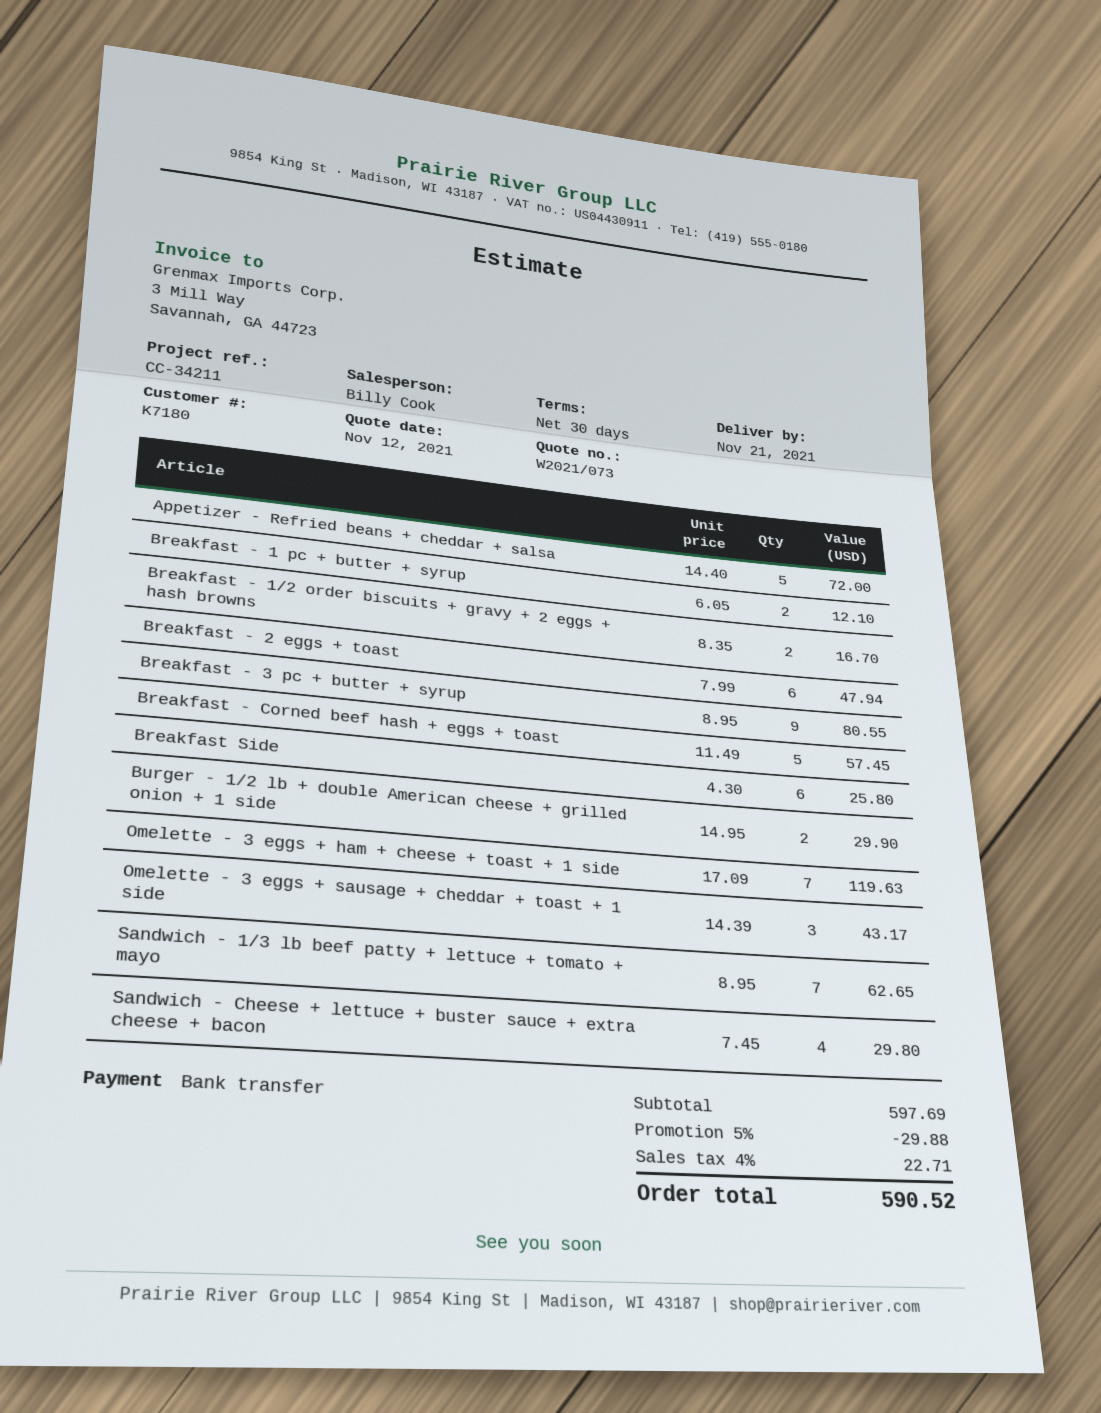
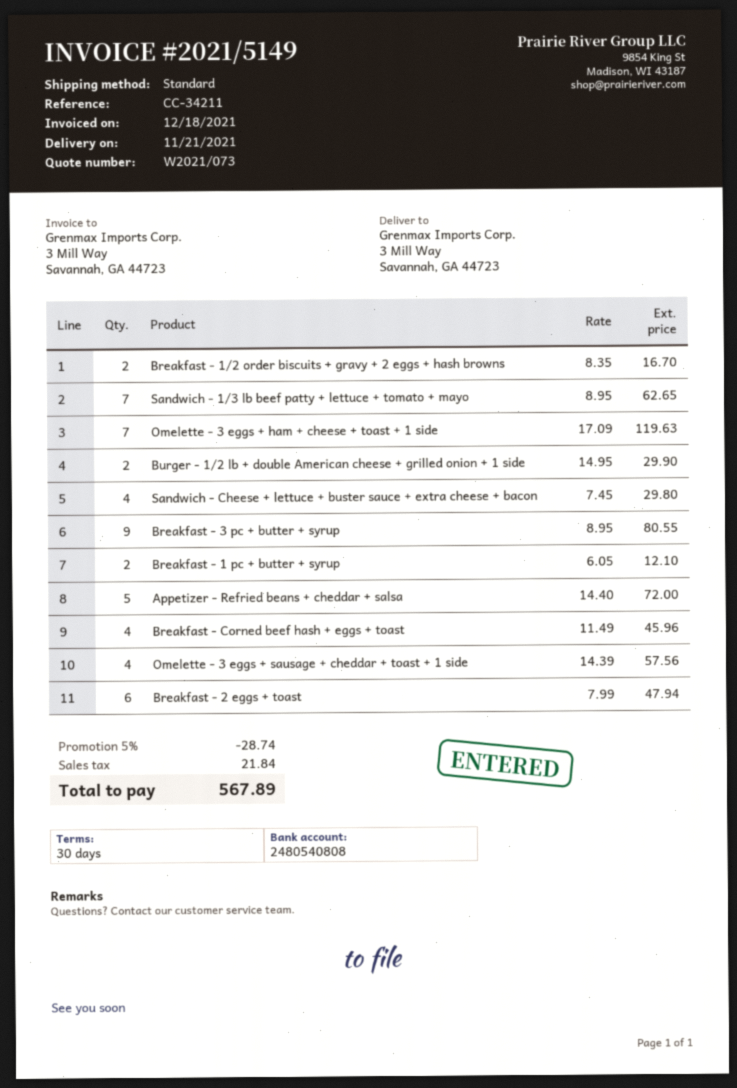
Breakfast - Corned beef hash + eggs + toast: 5 x 11.49 = 57.45 -> 4 x 11.49 = 45.96
Breakfast Side: 6 x 4.30 = 25.80 -> none
Omelette - 3 eggs + sausage + cheddar + toast + 1 side: 3 x 14.39 = 43.17 -> 4 x 14.39 = 57.56
discount: 5% = 29.88 -> 5% = 28.74
tax: 22.71 -> 21.84
total: 590.52 -> 567.89

